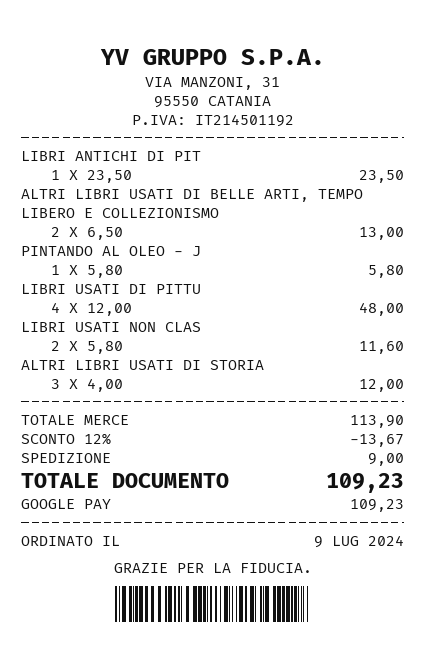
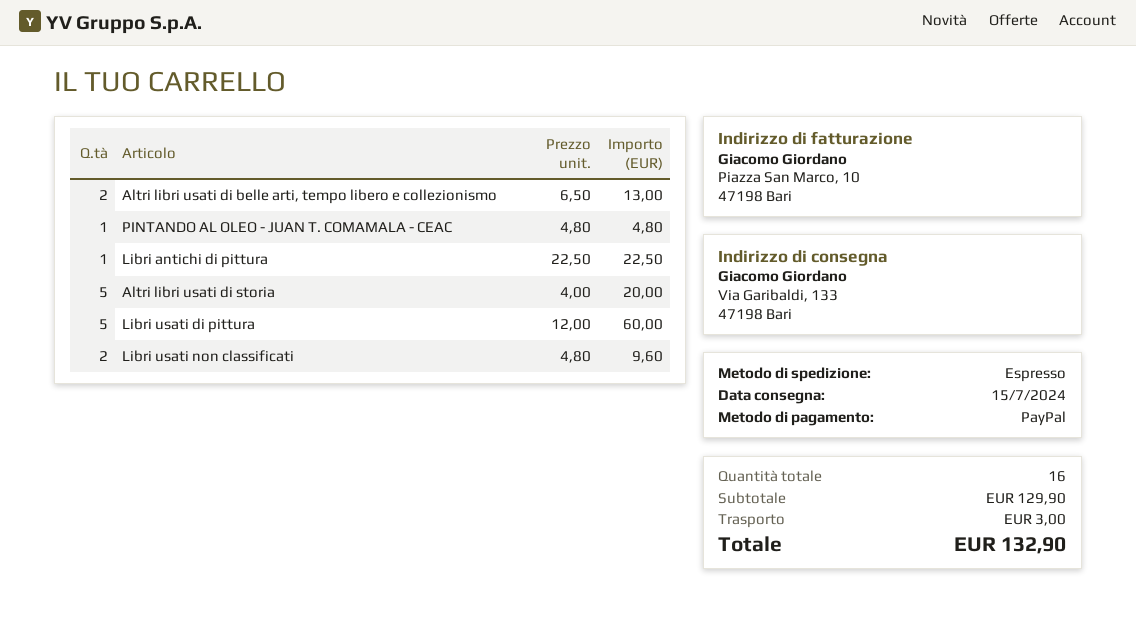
payment method: Google Pay -> PayPal
LIBRI ANTICHI DI PIT: 1 x 23.50 = 23.50 -> 1 x 22.50 = 22.50
PINTANDO AL OLEO - J: 1 x 5.80 = 5.80 -> 1 x 4.80 = 4.80
LIBRI USATI DI PITTU: 4 x 12.00 = 48.00 -> 5 x 12.00 = 60.00
LIBRI USATI NON CLAS: 2 x 5.80 = 11.60 -> 2 x 4.80 = 9.60
ALTRI LIBRI USATI DI STORIA: 3 x 4.00 = 12.00 -> 5 x 4.00 = 20.00
subtotal: 113.90 -> 129.90
discount: 12% = 13.67 -> none
shipping: 9.00 -> 3.00
total: 109.23 -> 132.90

